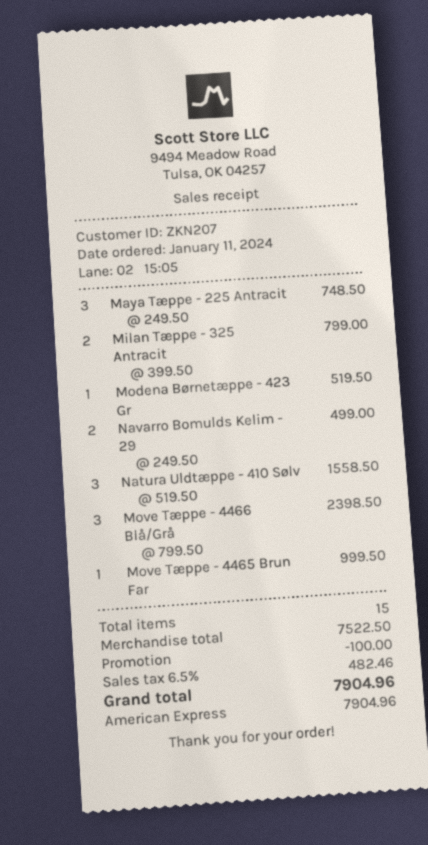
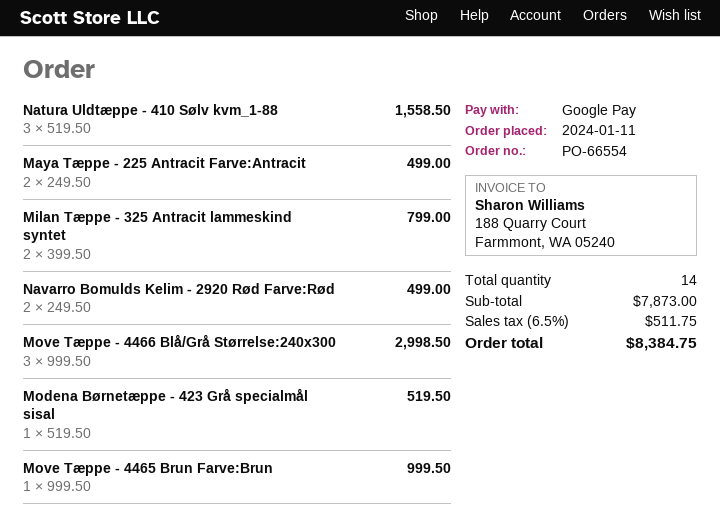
payment method: American Express -> Google Pay
Maya Tæppe - 225 Antracit: 3 x 249.50 = 748.50 -> 2 x 249.50 = 499.00
Move Tæppe - 4466 Blå/Grå: 3 x 799.50 = 2398.50 -> 3 x 999.50 = 2998.50
total quantity: 15 -> 14
subtotal: 7522.50 -> 7873.00
discount: 100.00 -> none
tax: 6.5% = 482.46 -> 6.5% = 511.75
total: 7904.96 -> 8384.75

